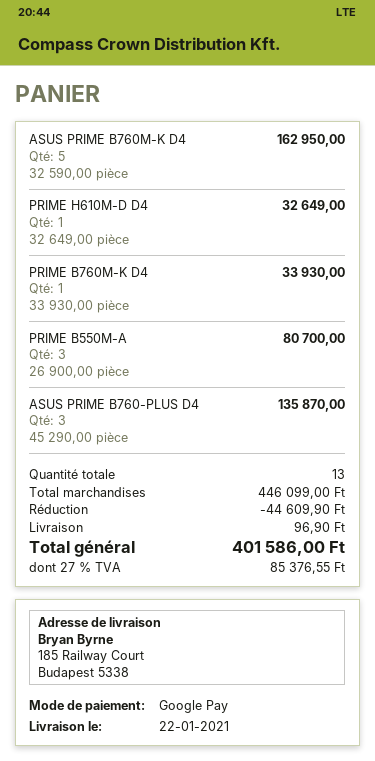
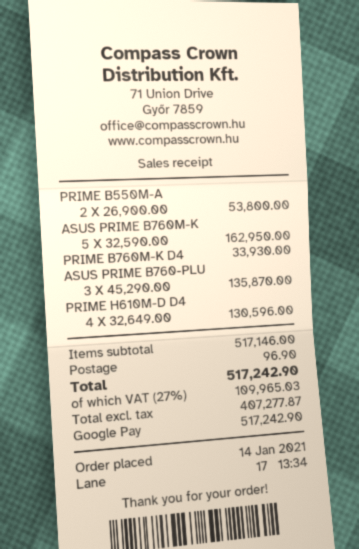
PRIME H610M-D D4: 1 x 32649.00 = 32649.00 -> 4 x 32649.00 = 130596.00
PRIME B550M-A: 3 x 26900.00 = 80700.00 -> 2 x 26900.00 = 53800.00
subtotal: 446099.00 -> 517146.00
discount: 44609.90 -> none
tax: 27% = 85376.55 -> 27% = 109965.03
total: 401586.00 -> 517242.90

